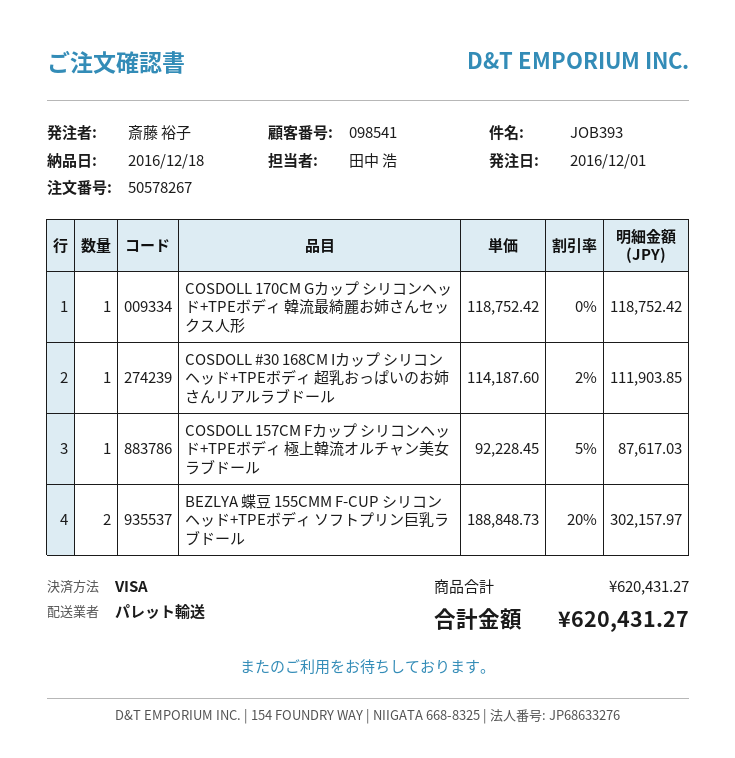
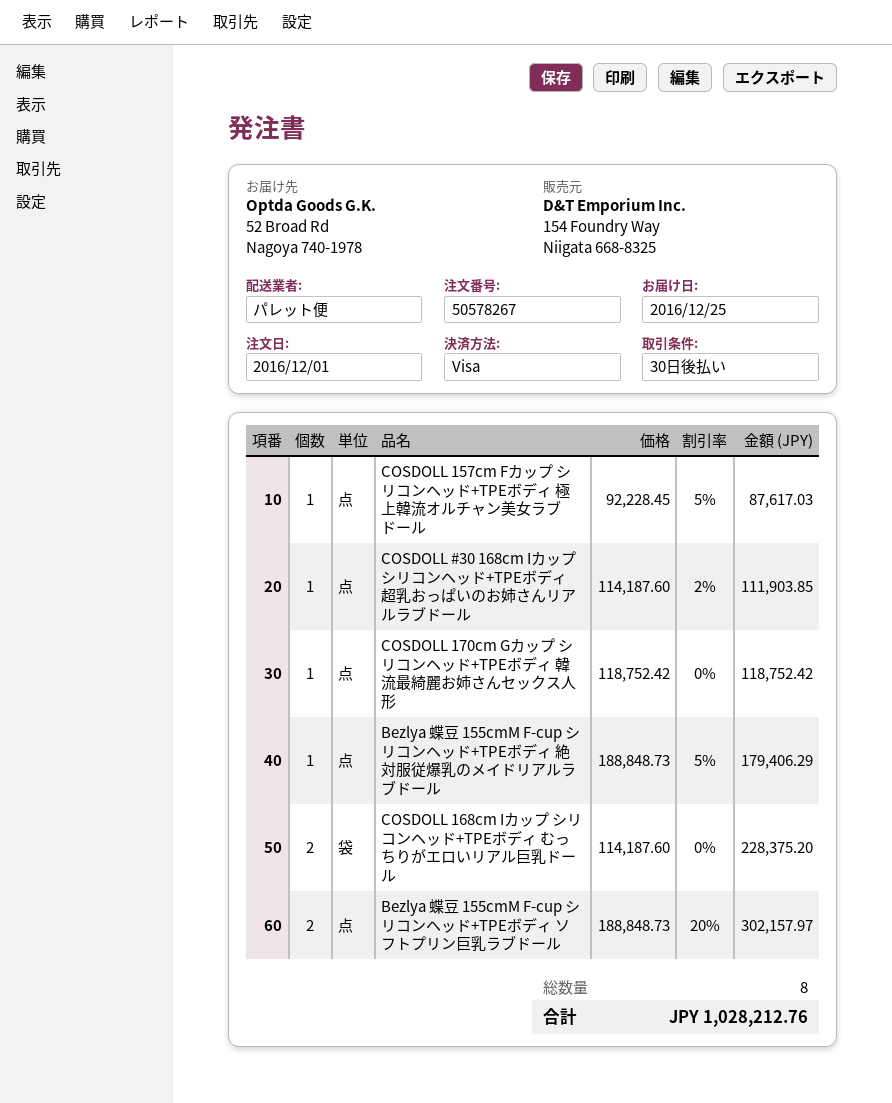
delivery date: 2016-12-18 -> 2016-12-25
Bezlya 蝶豆 155cmM F-cup シリコンヘッド+TPEボディ 絶対服従爆乳のメイドリアルラブドール: none -> 1 x 188848.73 - 5% = 179406.29
COSDOLL 168cm Iカップ シリコンヘッド+TPEボディ むっちりがエロいリアル巨乳ドール: none -> 2 x 114187.60 = 228375.20
total: 620431.27 -> 1028212.76

